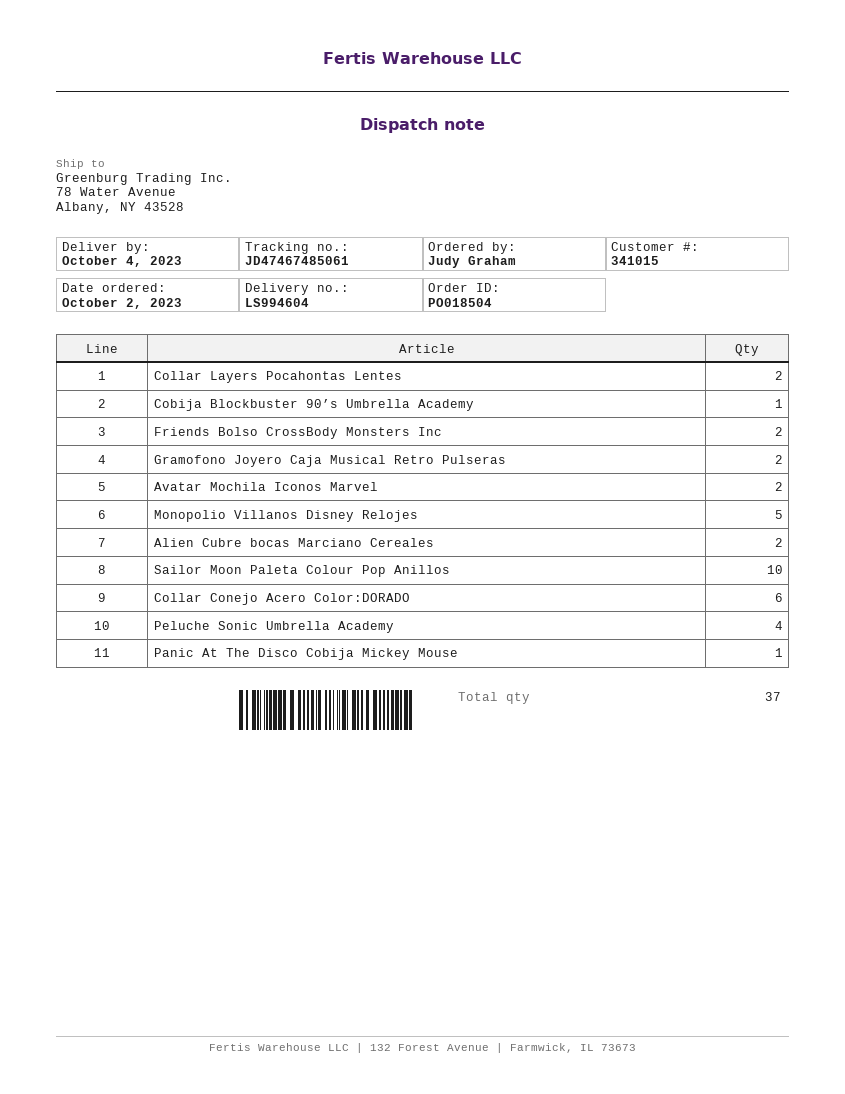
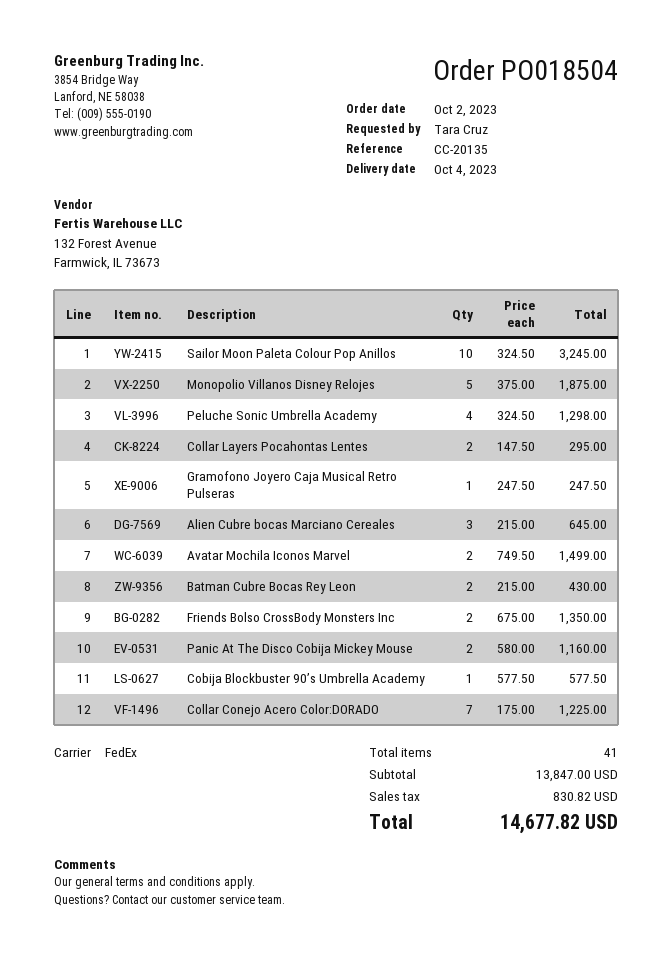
ordered by: Judy Graham -> Tara Cruz
Gramofono Joyero Caja Musical Retro Pulseras: 2 -> 1
Alien Cubre bocas Marciano Cereales: 2 -> 3
Collar Conejo Acero Color:DORADO: 6 -> 7
Panic At The Disco Cobija Mickey Mouse: 1 -> 2
Batman Cubre Bocas Rey Leon: none -> 2
total quantity: 37 -> 41

